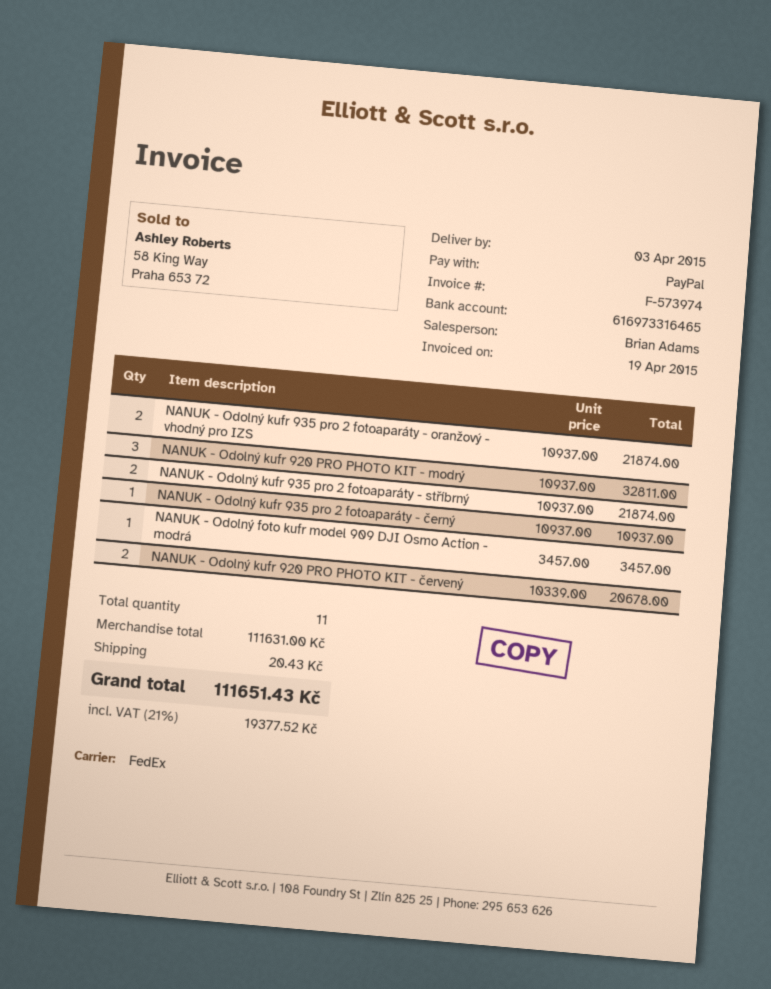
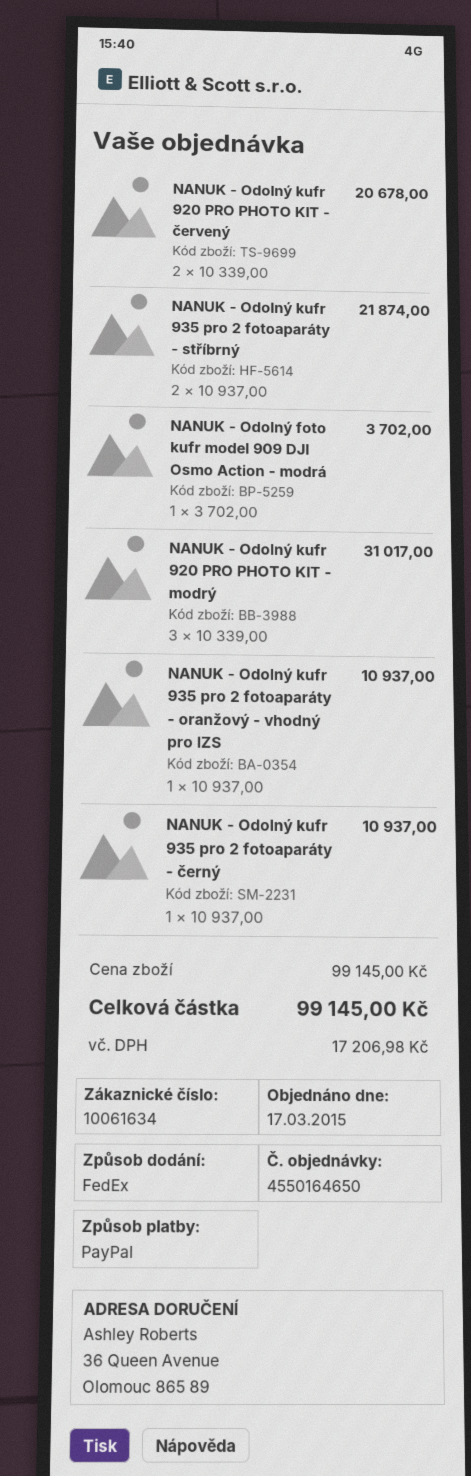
NANUK - Odolný kufr 935 pro 2 fotoaparáty - oranžový - vhodný pro IZS: 2 x 10937.00 = 21874.00 -> 1 x 10937.00 = 10937.00
NANUK - Odolný kufr 920 PRO PHOTO KIT - modrý: 3 x 10937.00 = 32811.00 -> 3 x 10339.00 = 31017.00
NANUK - Odolný foto kufr model 909 DJI Osmo Action - modrá: 1 x 3457.00 = 3457.00 -> 1 x 3702.00 = 3702.00
subtotal: 111631.00 -> 99145.00
shipping: 20.43 -> none
tax: 19377.52 -> 17206.98
total: 111651.43 -> 99145.00

